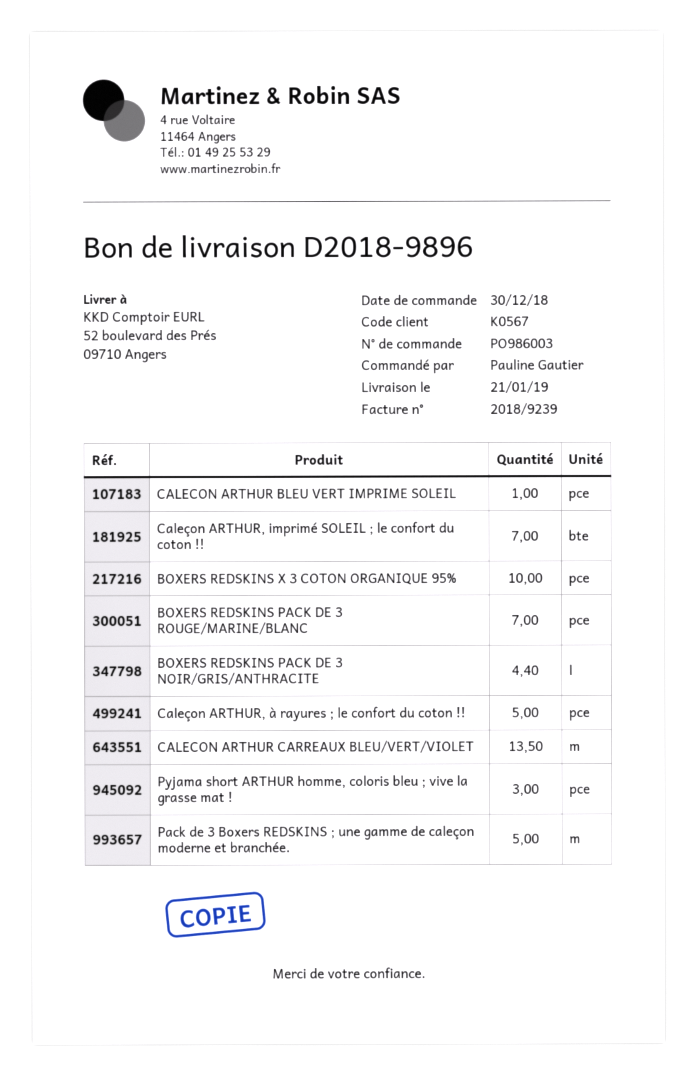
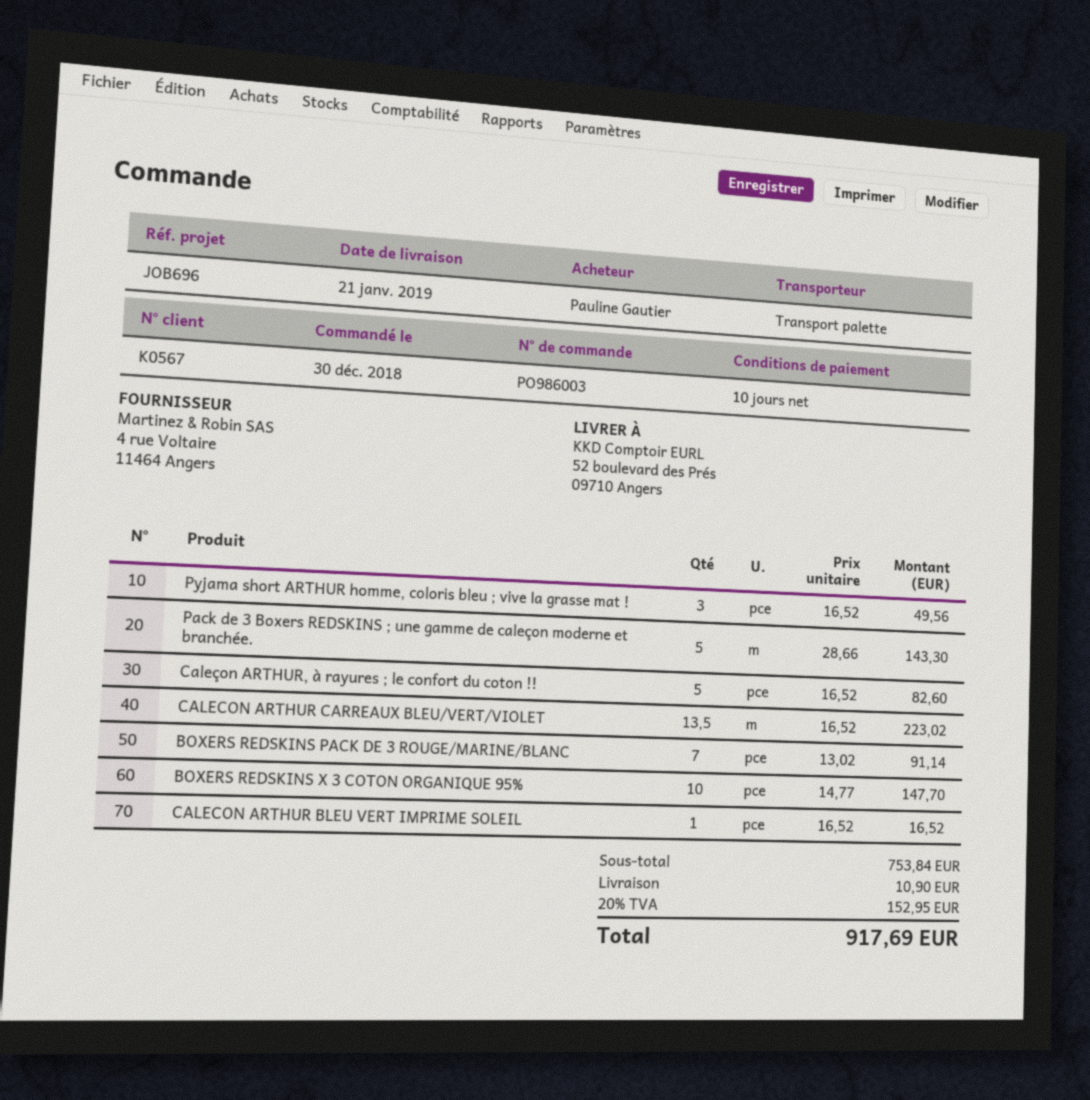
Caleçon ARTHUR, imprimé SOLEIL ; le confort du coton !!: 7 -> none
BOXERS REDSKINS PACK DE 3 NOIR/GRIS/ANTHRACITE: 4.4 -> none

